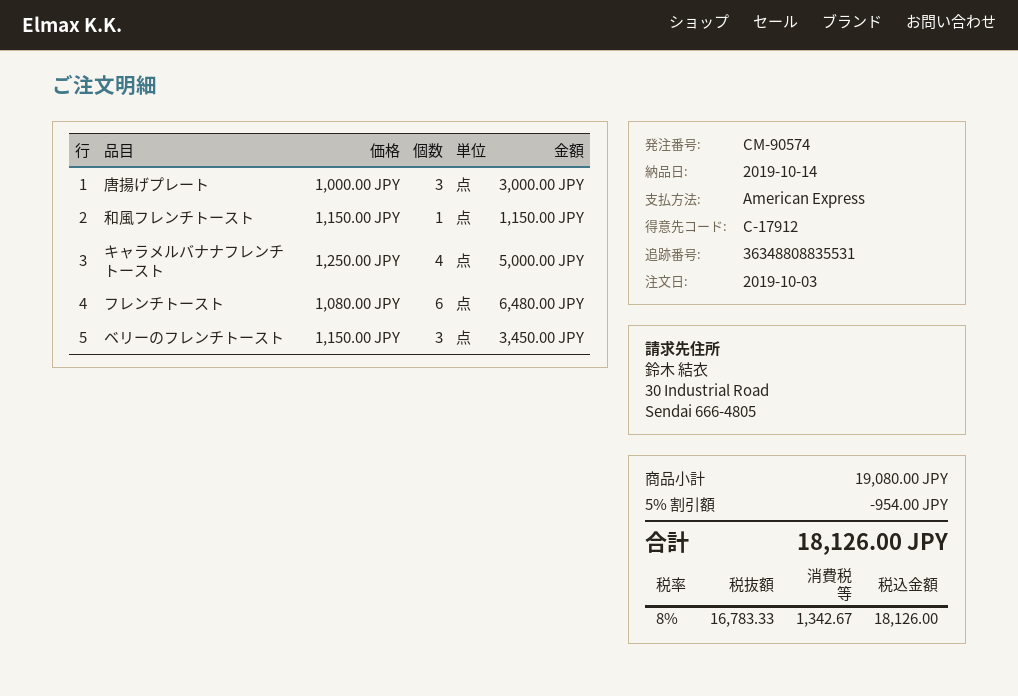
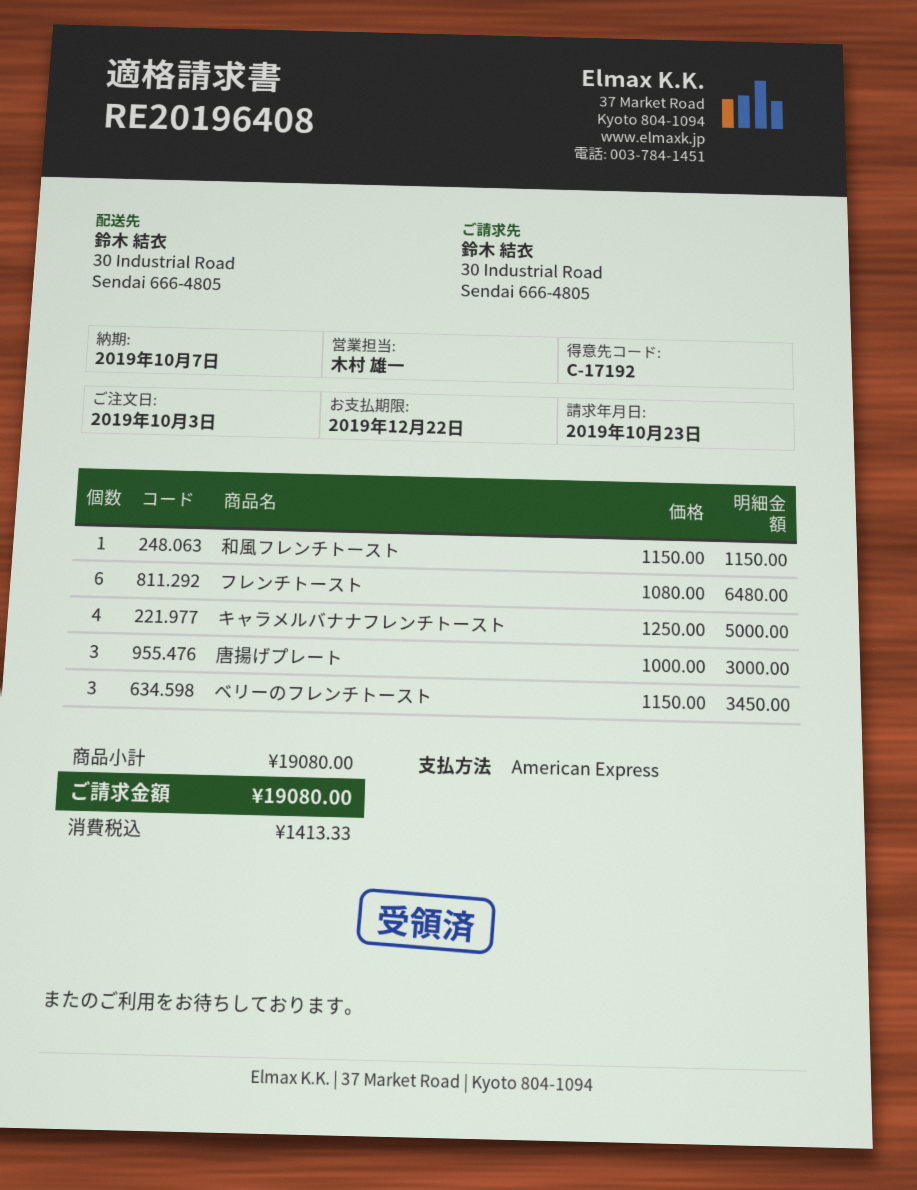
delivery date: 2019-10-14 -> 2019-10-07
customer number: C-17912 -> C-17192
discount: 5% = 954.00 -> none
tax: 1342.67 -> 1413.33
total: 18126.00 -> 19080.00

